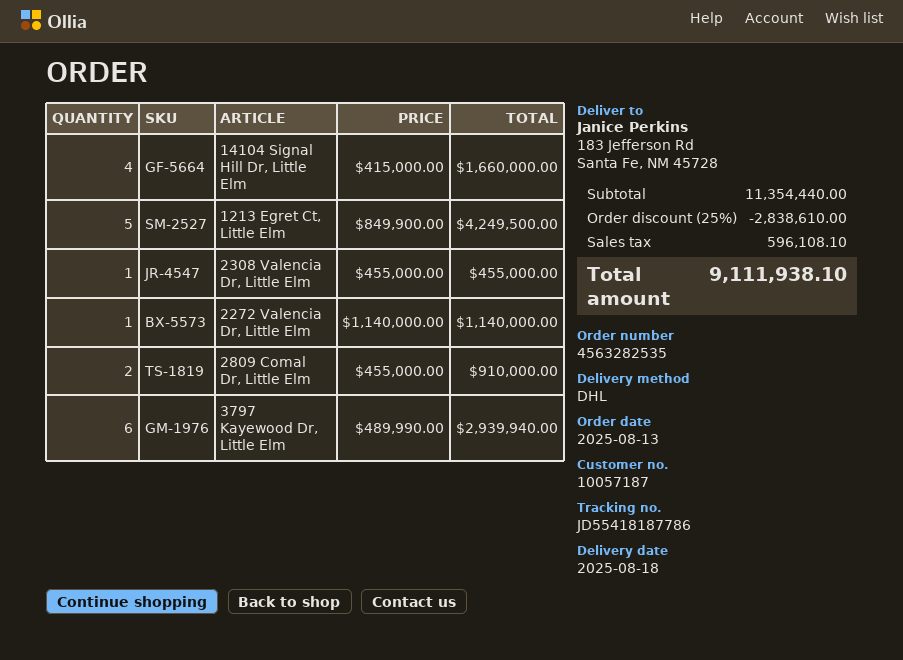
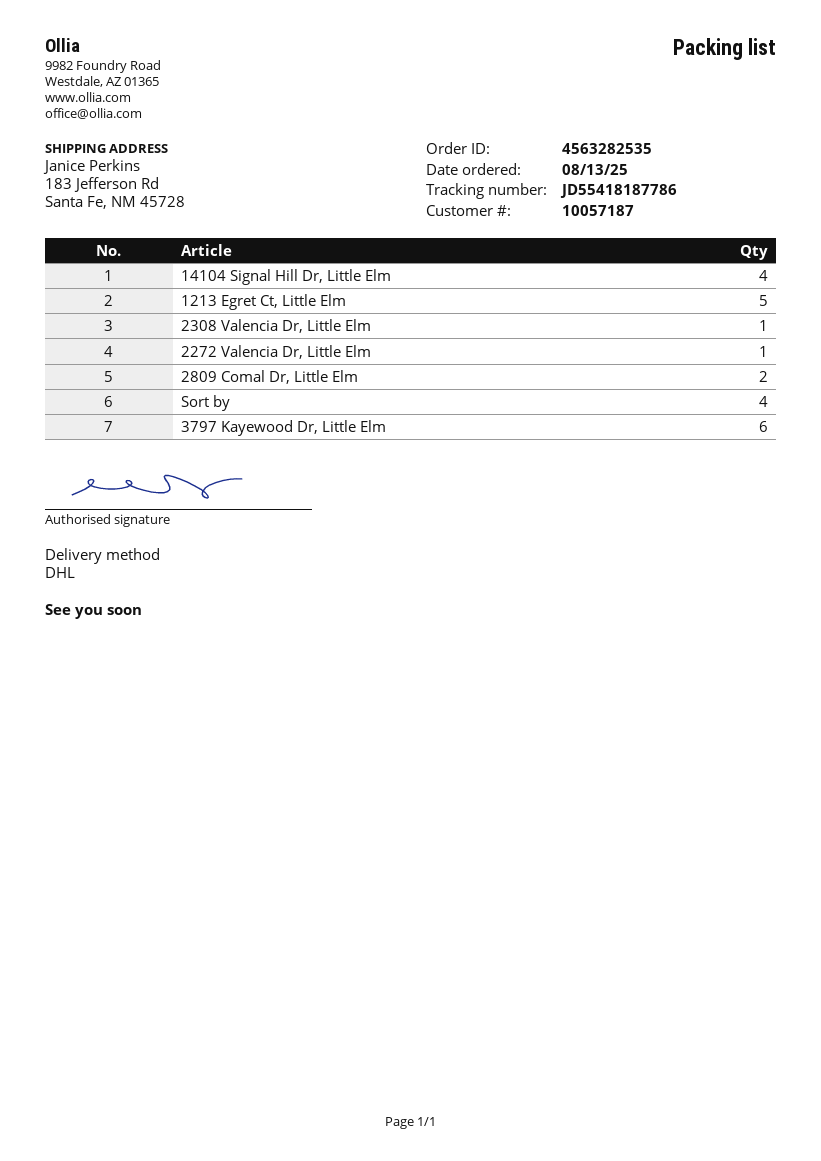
Sort by: none -> 4

